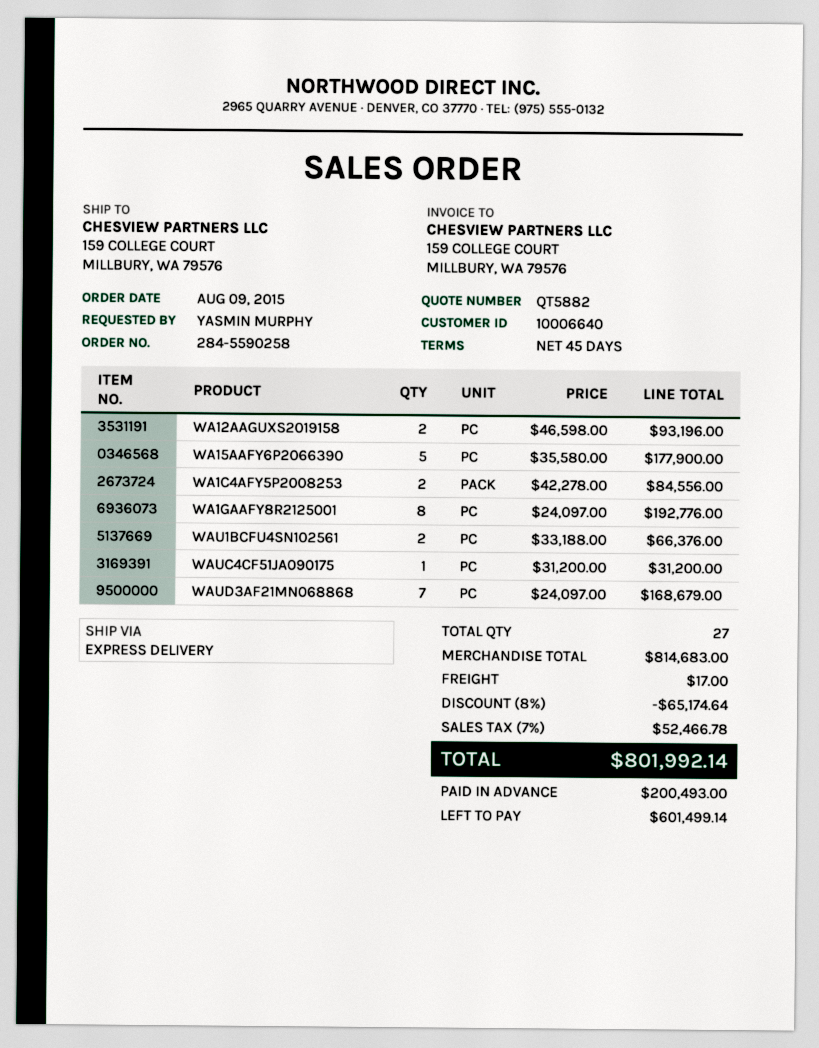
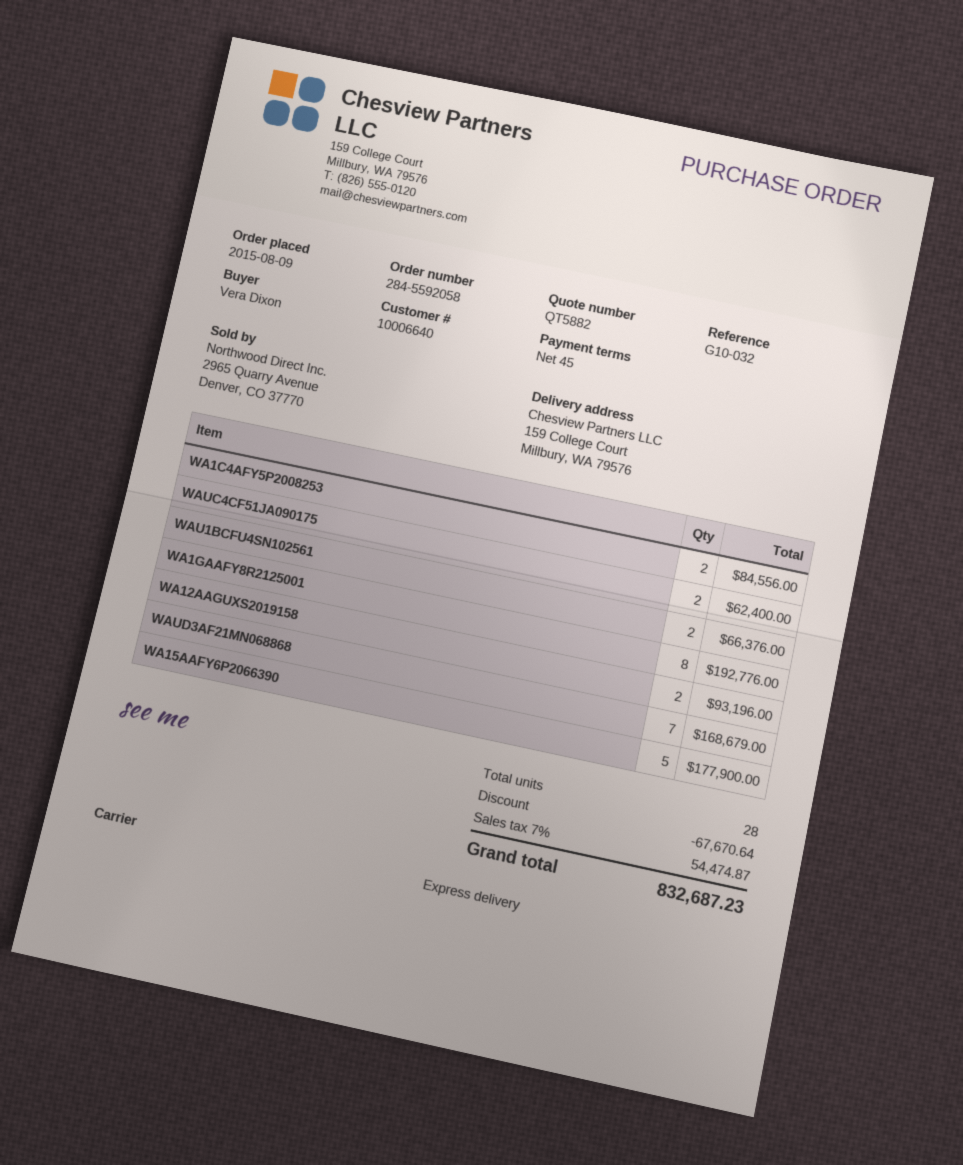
order number: 284-5590258 -> 284-5592058
ordered by: YASMIN MURPHY -> Vera Dixon
WAUC4CF51JA090175: 1 for 31200.00 -> 2 for 62400.00
total quantity: 27 -> 28
discount: 65174.64 -> 67670.64
shipping: 17.00 -> none
tax: 7% = 52466.78 -> 7% = 54474.87
total: 801992.14 -> 832687.23

